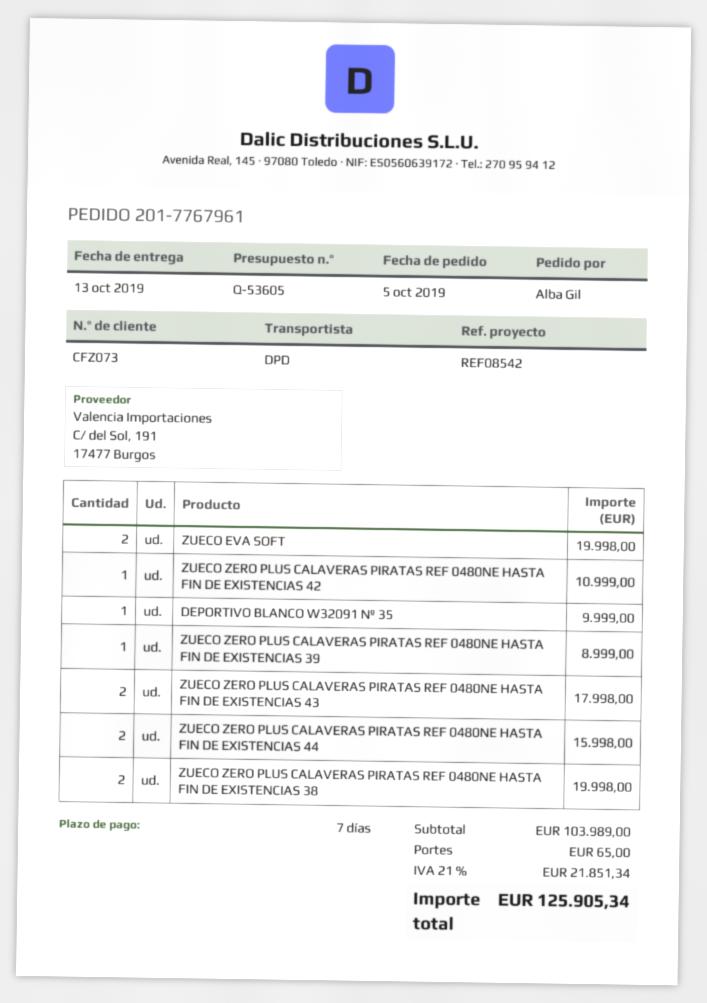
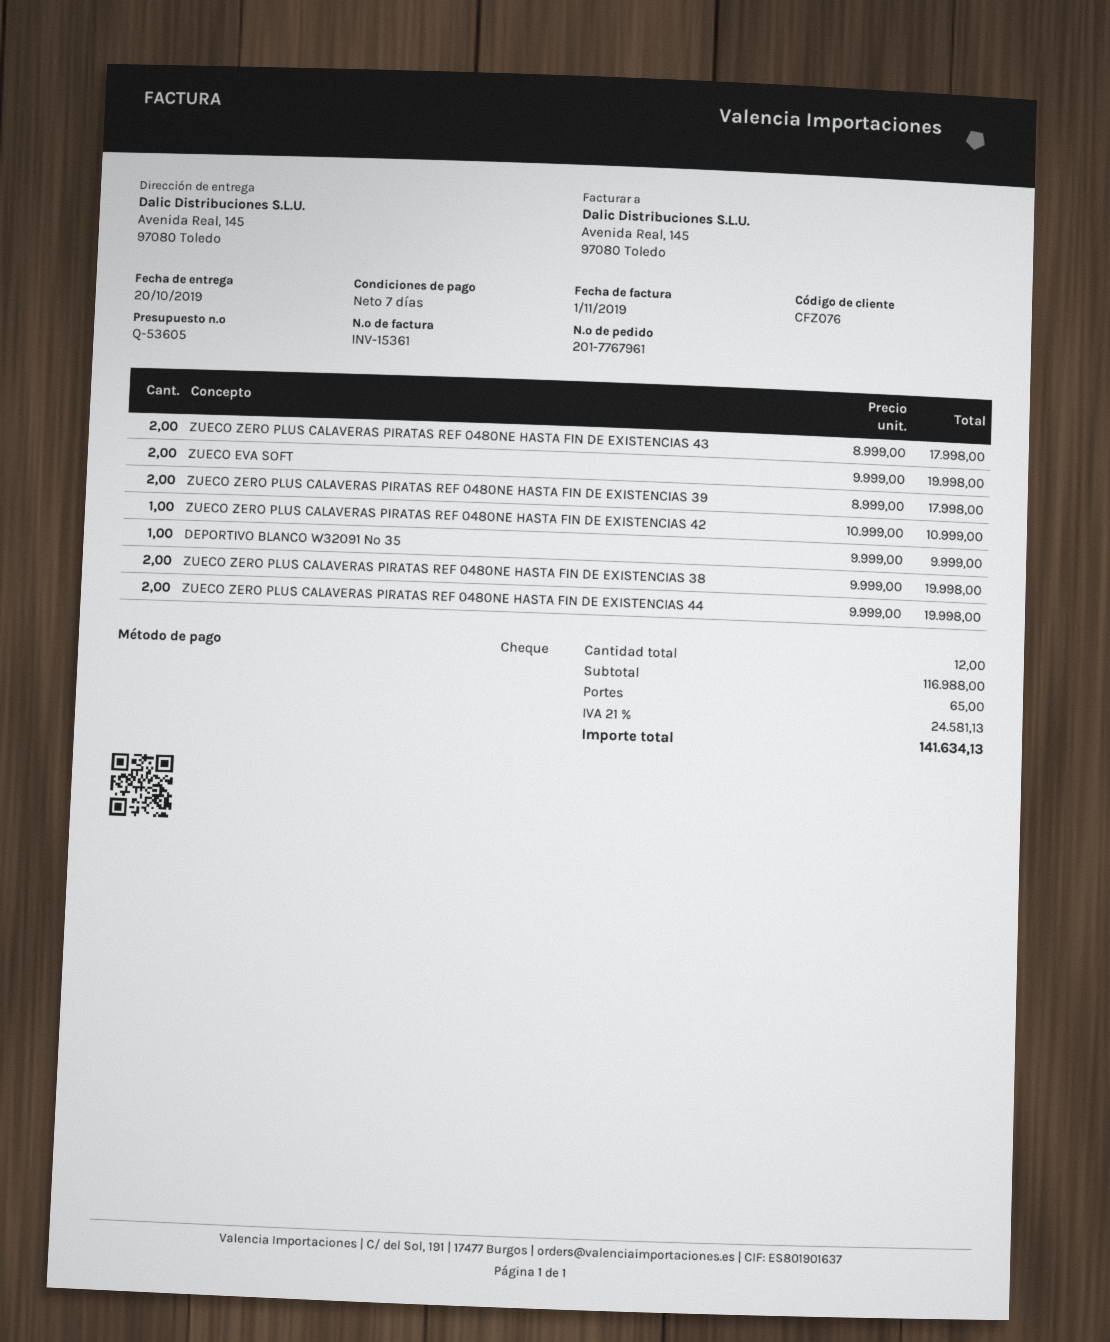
delivery date: 2019-10-13 -> 2019-10-20
customer number: CFZ073 -> CFZ076
ZUECO ZERO PLUS CALAVERAS PIRATAS REF 0480NE HASTA FIN DE EXISTENCIAS 39: 1 for 8999.00 -> 2 for 17998.00
ZUECO ZERO PLUS CALAVERAS PIRATAS REF 0480NE HASTA FIN DE EXISTENCIAS 44: 2 for 15998.00 -> 2 for 19998.00
subtotal: 103989.00 -> 116988.00
tax: 21% = 21851.34 -> 21% = 24581.13
total: 125905.34 -> 141634.13

